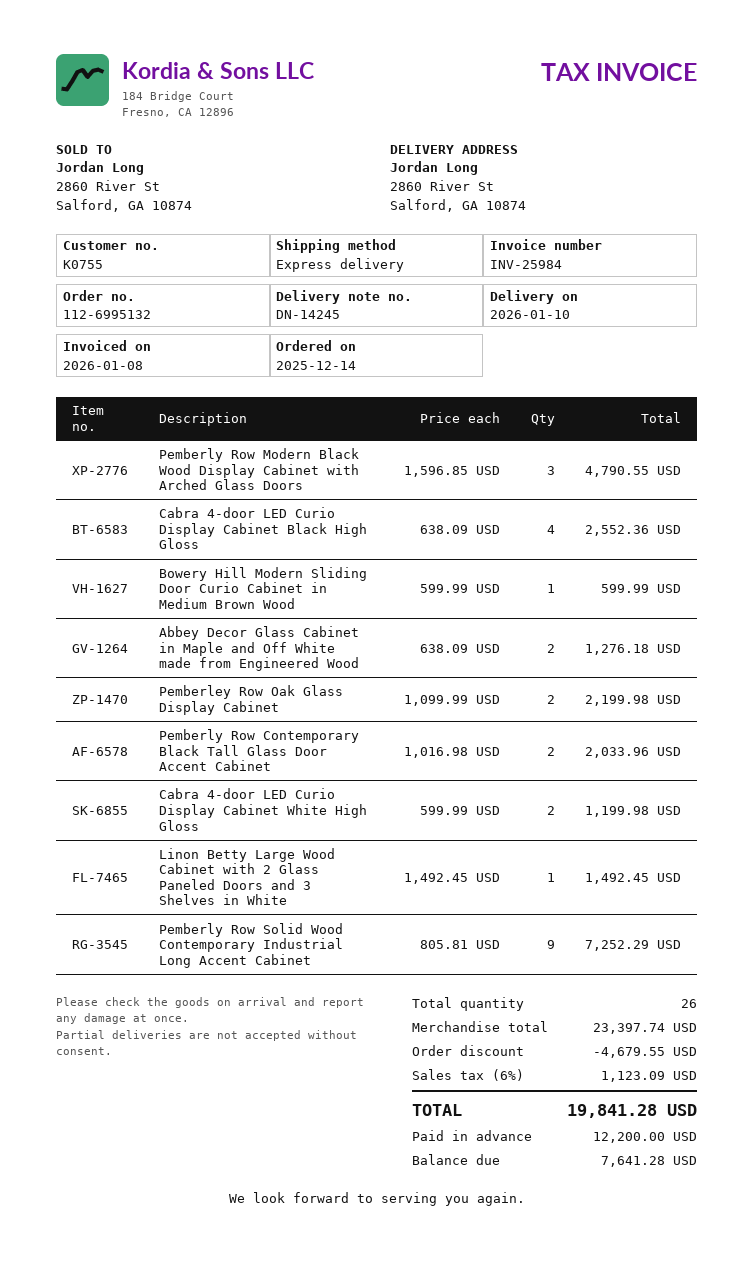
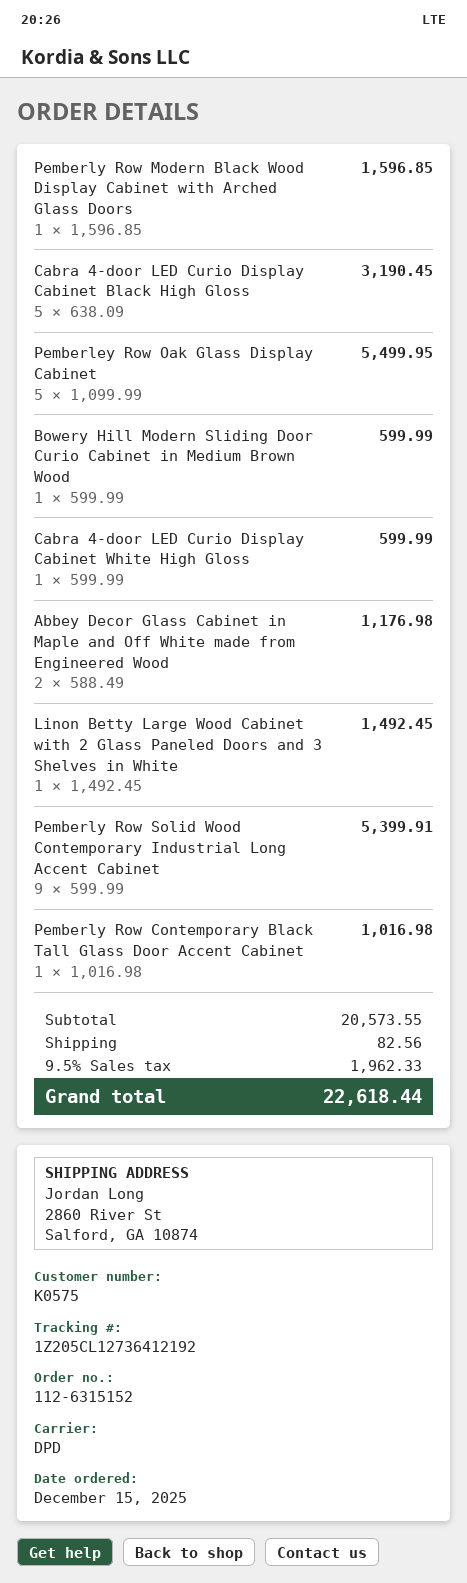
order number: 112-6995132 -> 112-6315152
order date: 2025-12-14 -> 2025-12-15
customer number: K0755 -> K0575
shipping method: express -> DPD
Pemberly Row Modern Black Wood Display Cabinet with Arched Glass Doors: 3 x 1596.85 = 4790.55 -> 1 x 1596.85 = 1596.85
Cabra 4-door LED Curio Display Cabinet Black High Gloss: 4 x 638.09 = 2552.36 -> 5 x 638.09 = 3190.45
Abbey Decor Glass Cabinet in Maple and Off White made from Engineered Wood: 2 x 638.09 = 1276.18 -> 2 x 588.49 = 1176.98
Pemberley Row Oak Glass Display Cabinet: 2 x 1099.99 = 2199.98 -> 5 x 1099.99 = 5499.95
Pemberly Row Contemporary Black Tall Glass Door Accent Cabinet: 2 x 1016.98 = 2033.96 -> 1 x 1016.98 = 1016.98
Cabra 4-door LED Curio Display Cabinet White High Gloss: 2 x 599.99 = 1199.98 -> 1 x 599.99 = 599.99
Pemberly Row Solid Wood Contemporary Industrial Long Accent Cabinet: 9 x 805.81 = 7252.29 -> 9 x 599.99 = 5399.91
subtotal: 23397.74 -> 20573.55
discount: 4679.55 -> none
shipping: none -> 82.56
tax: 6% = 1123.09 -> 9.5% = 1962.33
total: 19841.28 -> 22618.44

